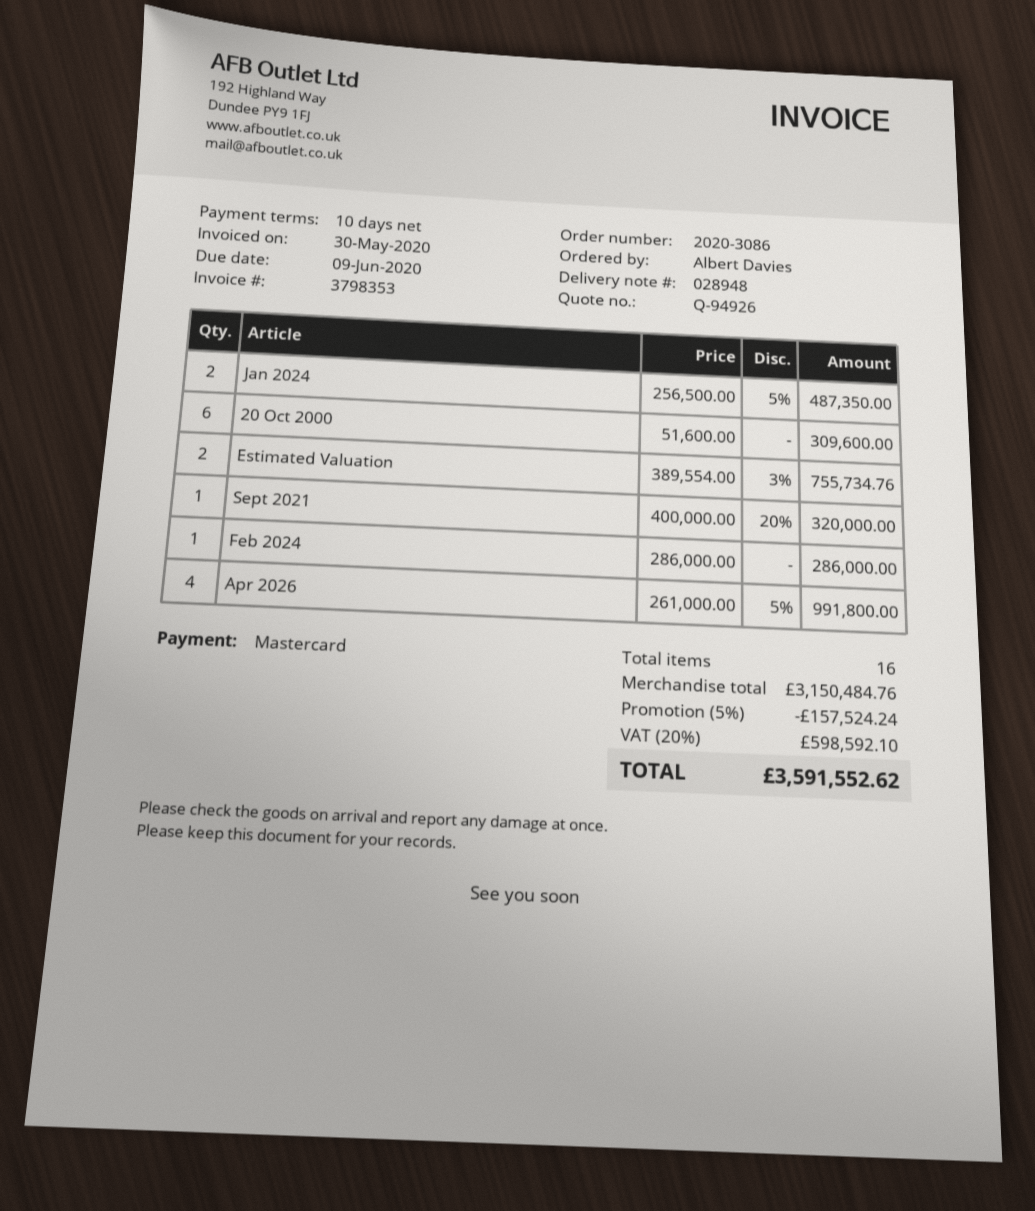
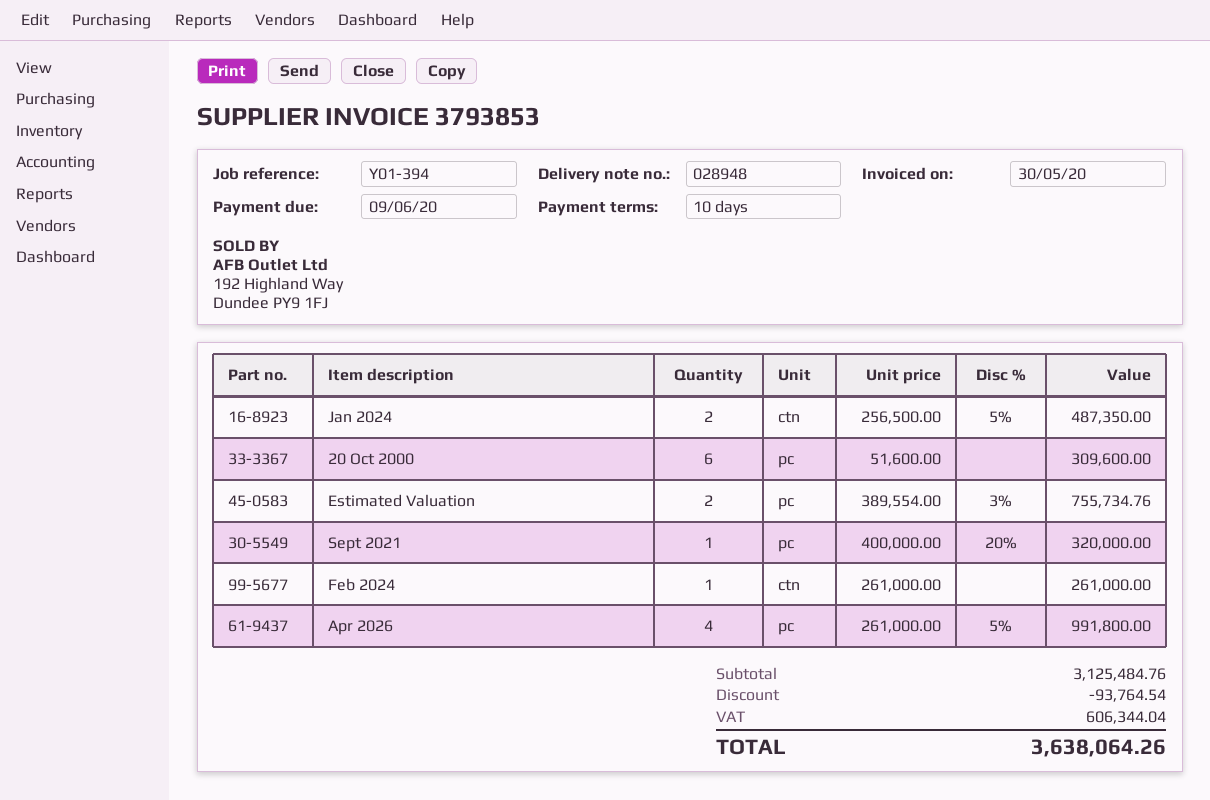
invoice number: 3798353 -> 3793853
Feb 2024: 1 x 286000.00 = 286000.00 -> 1 x 261000.00 = 261000.00
subtotal: 3150484.76 -> 3125484.76
discount: 157524.24 -> 93764.54
tax: 598592.10 -> 606344.04
total: 3591552.62 -> 3638064.26

